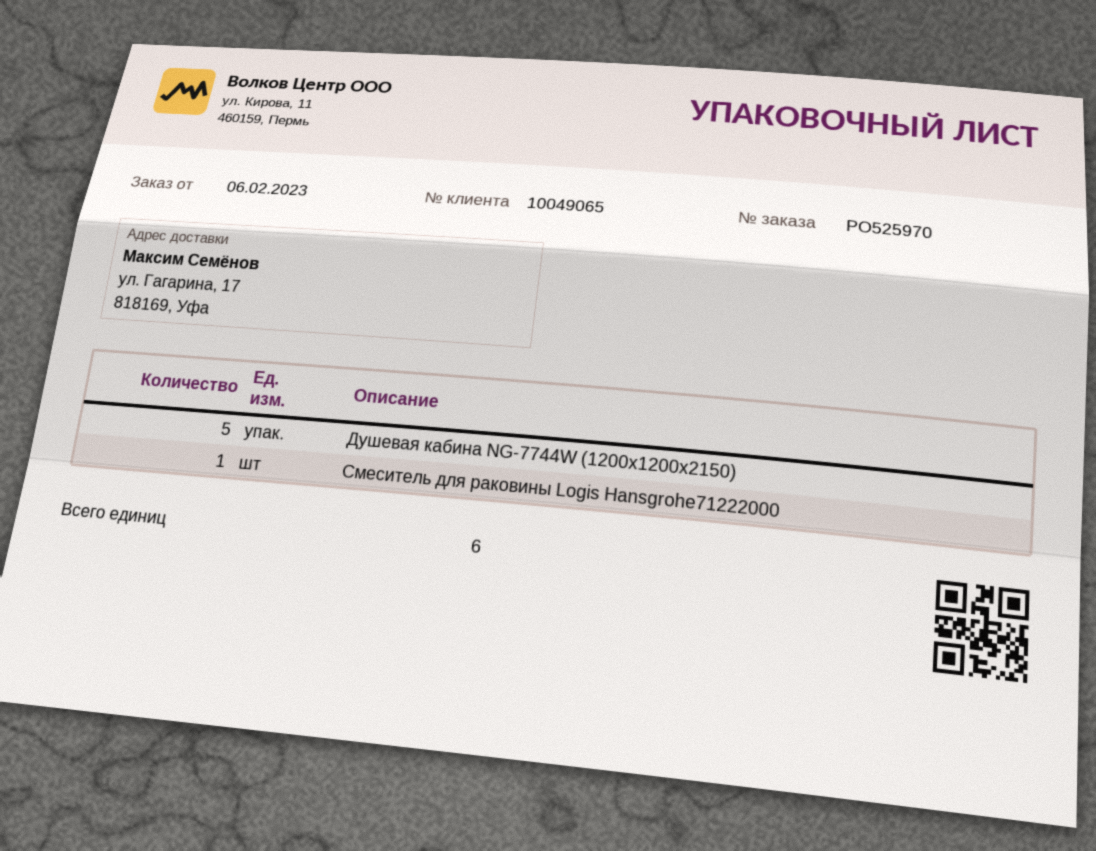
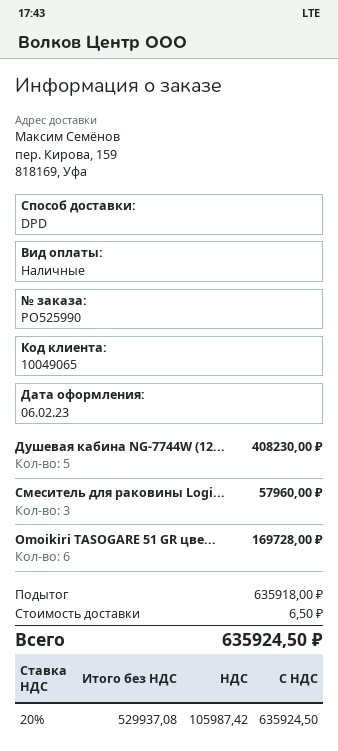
order number: PO525970 -> PO525990
ship to: ул. Гагарина, 17, 818169, Уфа -> пер. Кирова, 159, 818169, Уфа
Смеситель для раковины Logis Hansgrohe71222000: 1 -> 3
Omoikiri TASOGARE 51 GR цве...: none -> 6

